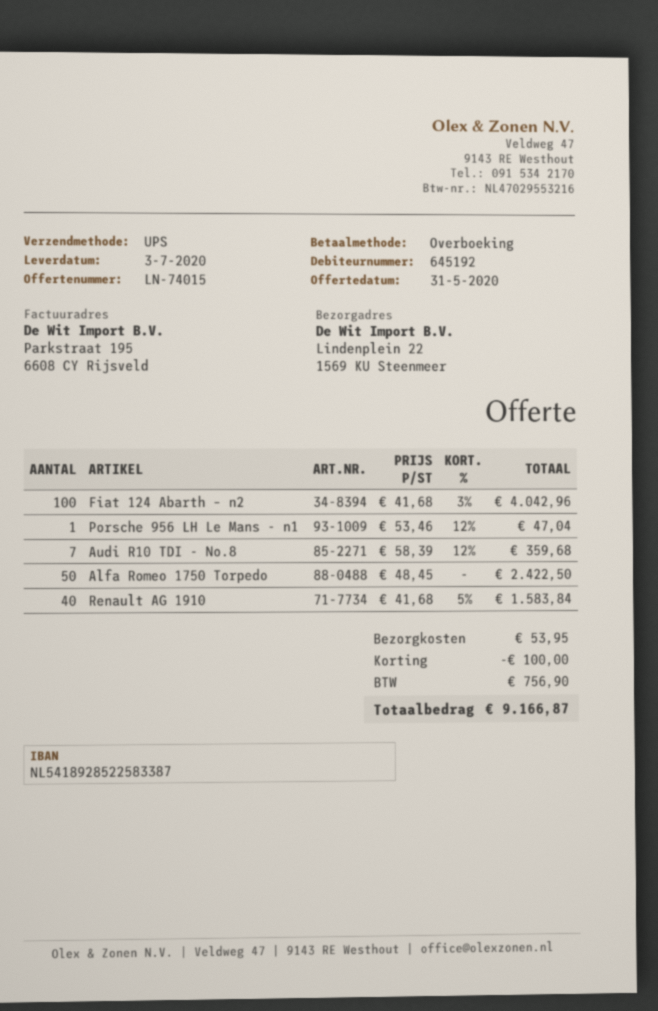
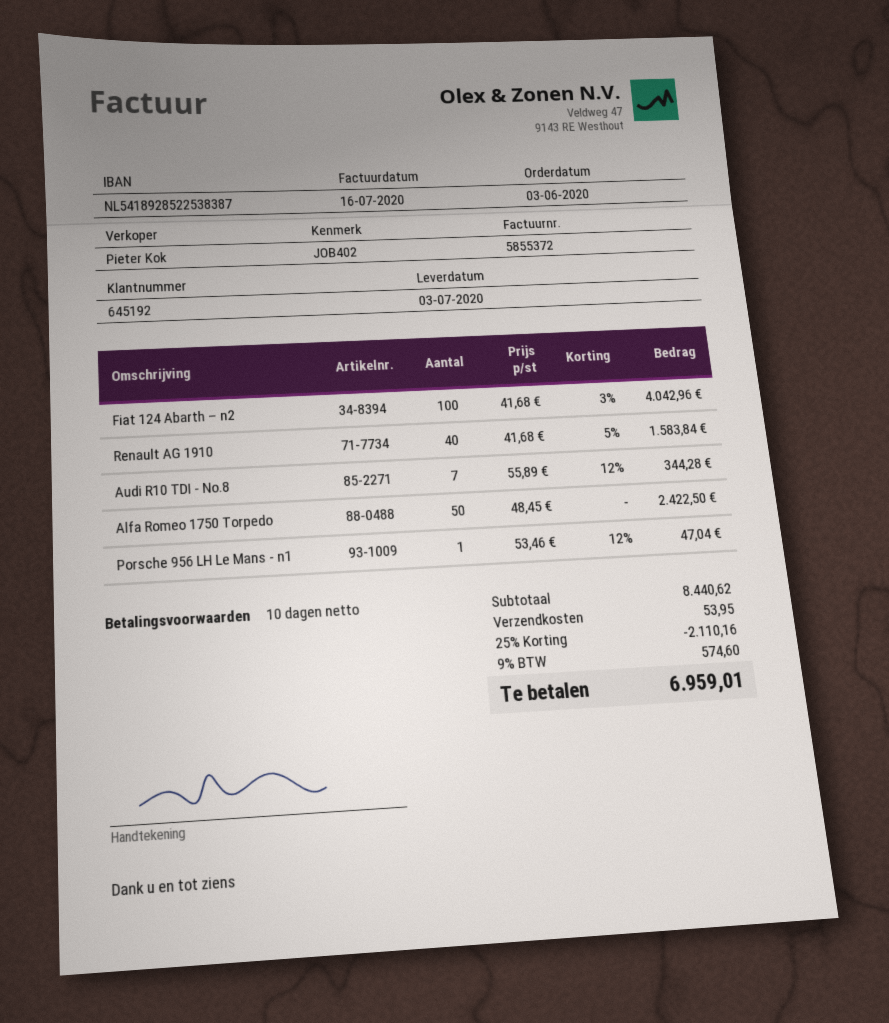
bank account: NL5418928522583387 -> NL5418928522538387
Audi R10 TDI - No.8: 7 x 58.39 - 12% = 359.68 -> 7 x 55.89 - 12% = 344.28
discount: 100.00 -> 2110.16
tax: 756.90 -> 574.60
total: 9166.87 -> 6959.01

